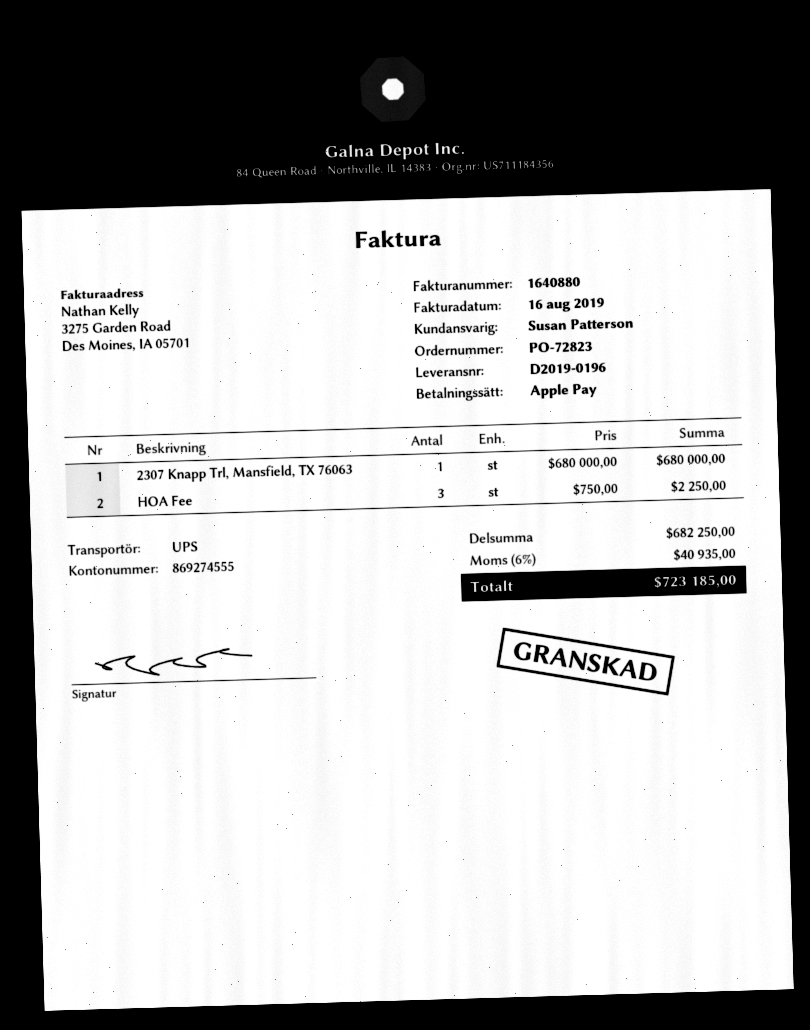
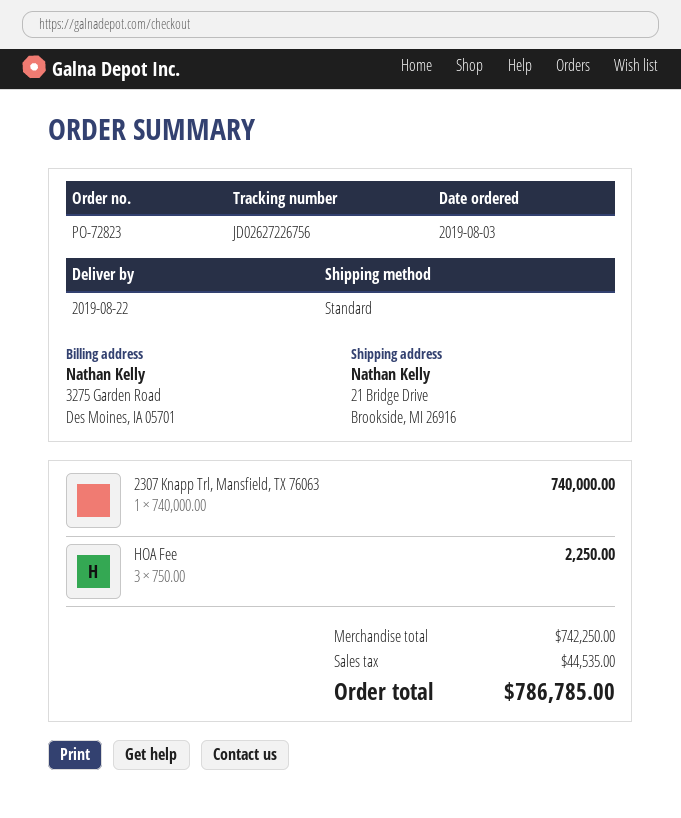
shipping method: UPS -> standard
2307 Knapp Trl, Mansfield, TX 76063: 1 x 680000.00 = 680000.00 -> 1 x 740000.00 = 740000.00
subtotal: 682250.00 -> 742250.00
tax: 40935.00 -> 44535.00
total: 723185.00 -> 786785.00

